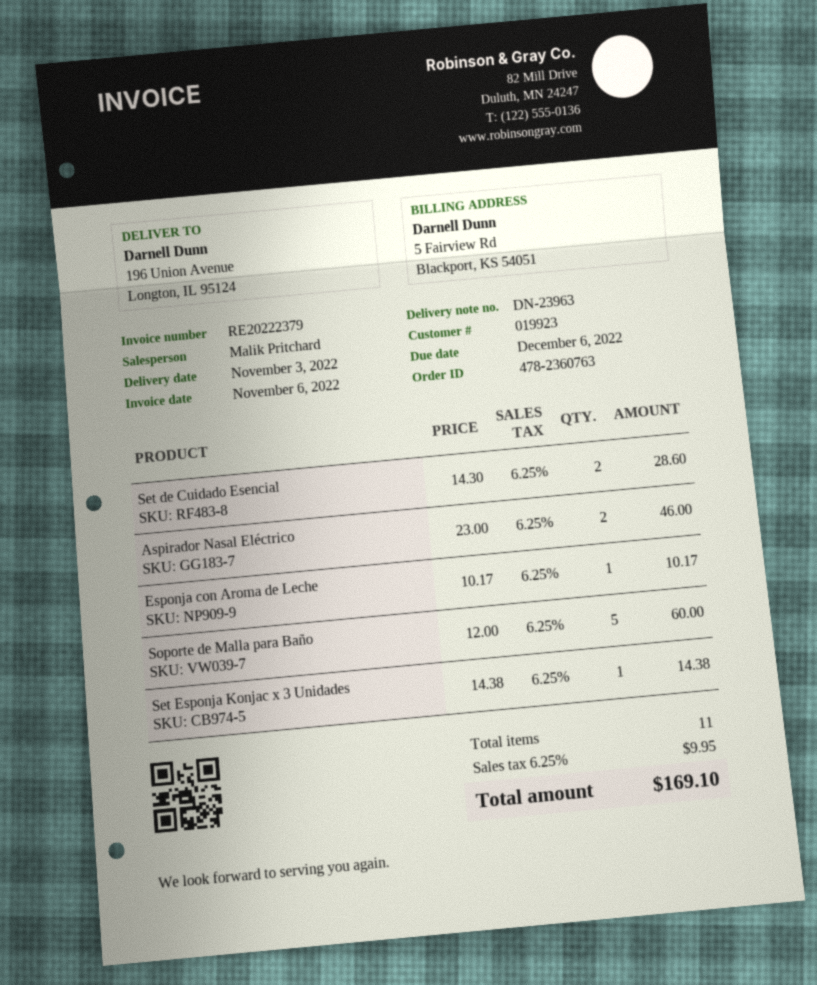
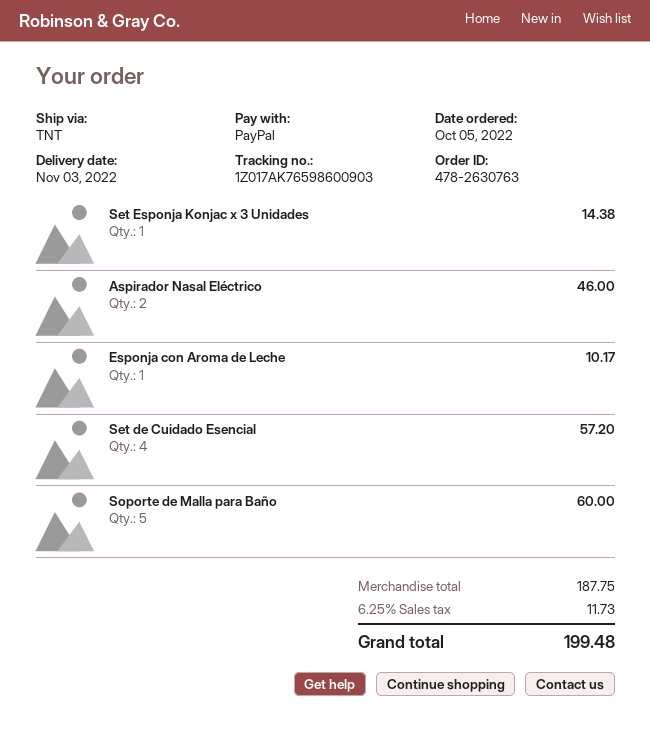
order number: 478-2360763 -> 478-2630763
Set de Cuidado Esencial: 2 for 28.60 -> 4 for 57.20
tax: 6.25% = 9.95 -> 6.25% = 11.73
total: 169.10 -> 199.48

